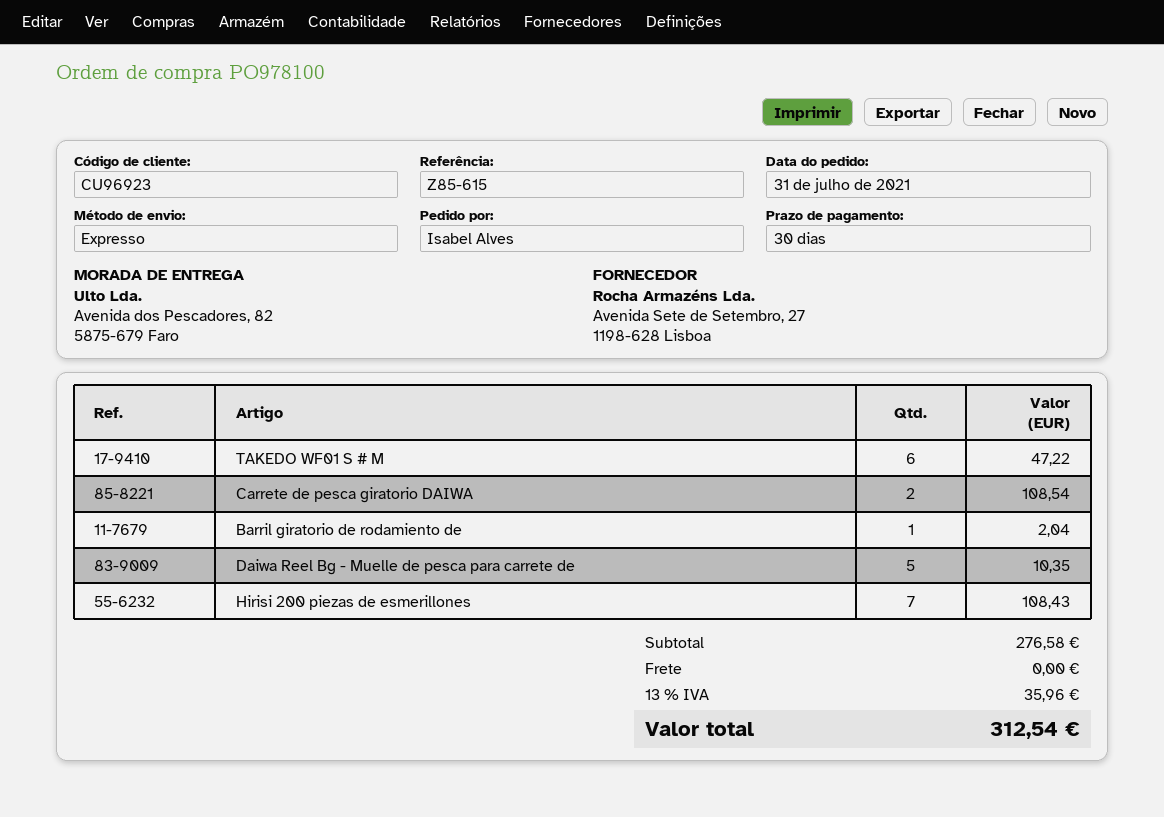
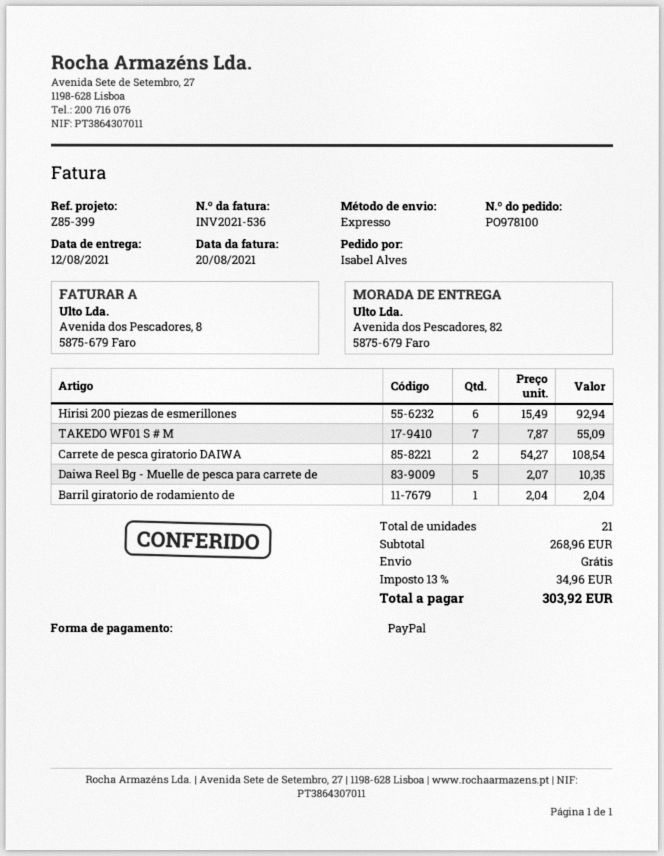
reference: Z85-615 -> Z85-399
TAKEDO WF01 S # M: 6 for 47.22 -> 7 for 55.09
Hirisi 200 piezas de esmerillones: 7 for 108.43 -> 6 for 92.94
subtotal: 276.58 -> 268.96
tax: 13% = 35.96 -> 13% = 34.96
total: 312.54 -> 303.92

